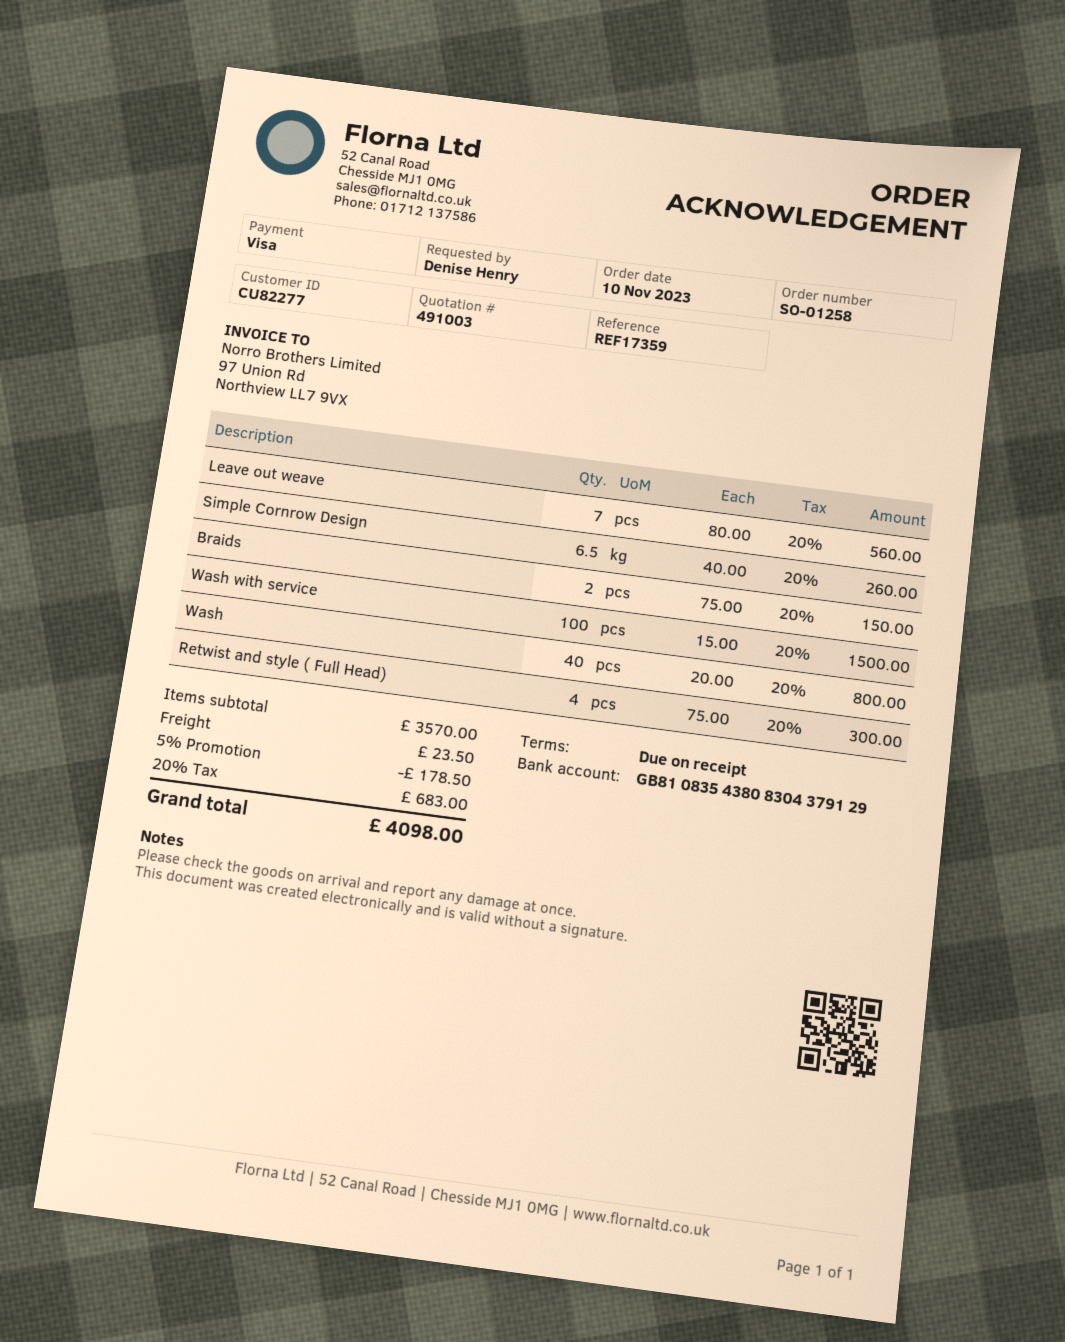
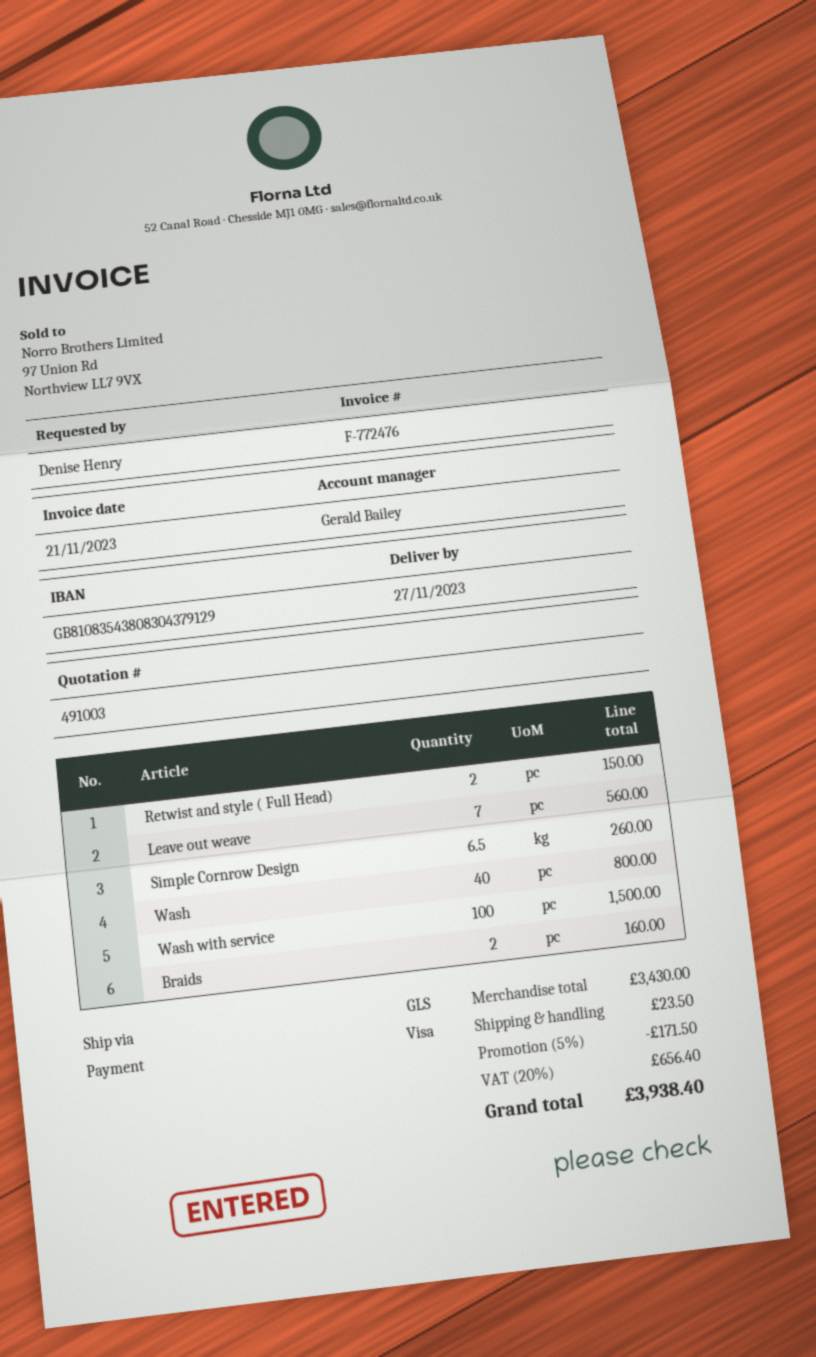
Braids: 2 for 150.00 -> 2 for 160.00
Retwist and style ( Full Head): 4 for 300.00 -> 2 for 150.00
subtotal: 3570.00 -> 3430.00
discount: 5% = 178.50 -> 5% = 171.50
tax: 20% = 683.00 -> 20% = 656.40
total: 4098.00 -> 3938.40

